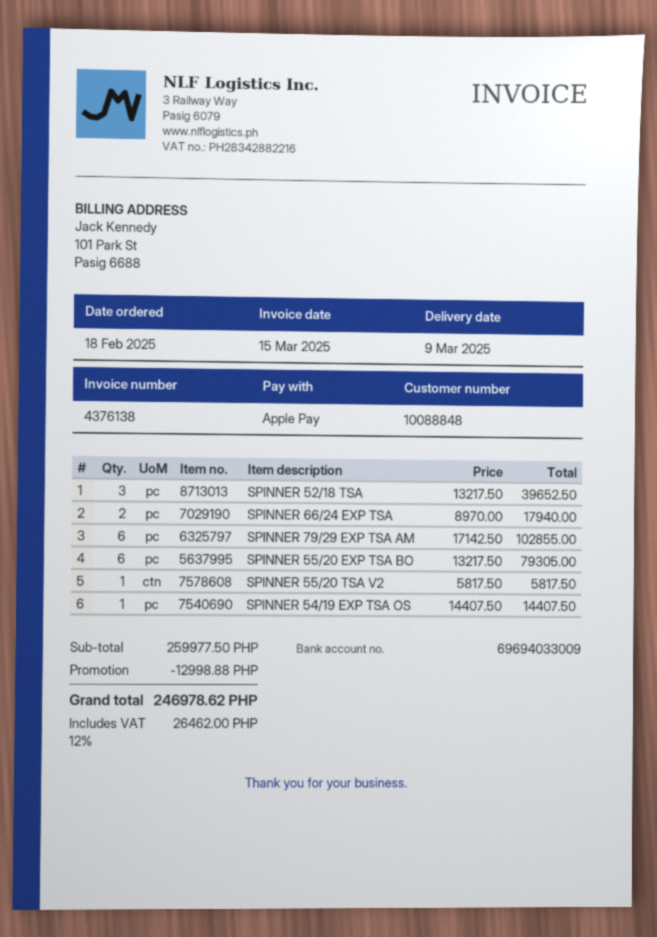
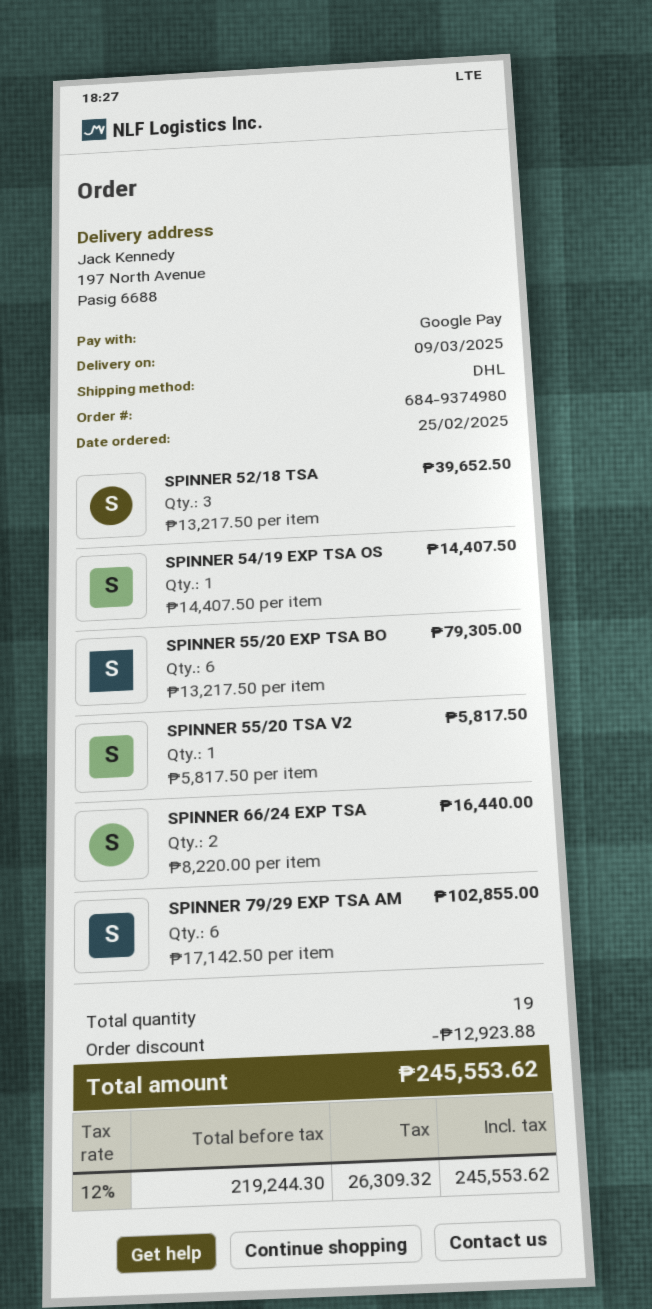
order date: 2025-02-18 -> 2025-02-25
payment method: Apple Pay -> Google Pay
SPINNER 66/24 EXP TSA: 2 x 8970.00 = 17940.00 -> 2 x 8220.00 = 16440.00
discount: 12998.88 -> 12923.88
tax: 12% = 26462.00 -> 12% = 26309.32
total: 246978.62 -> 245553.62

